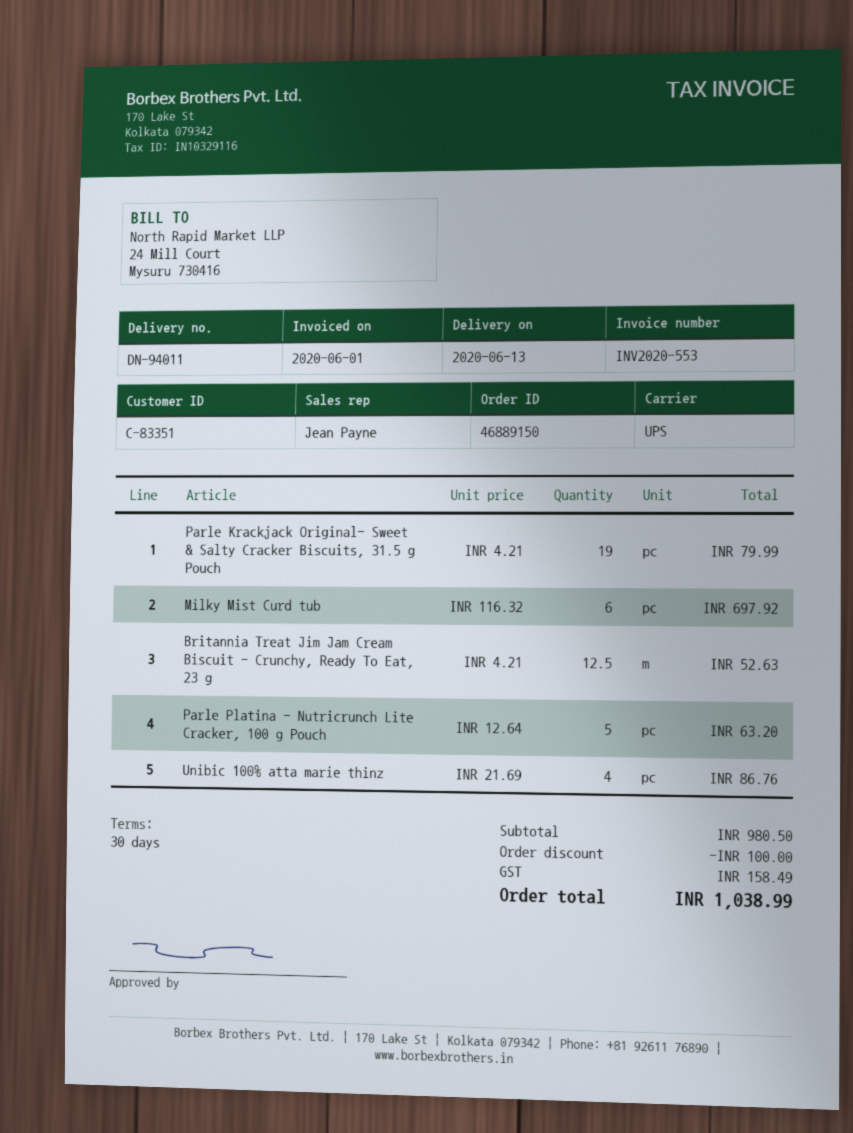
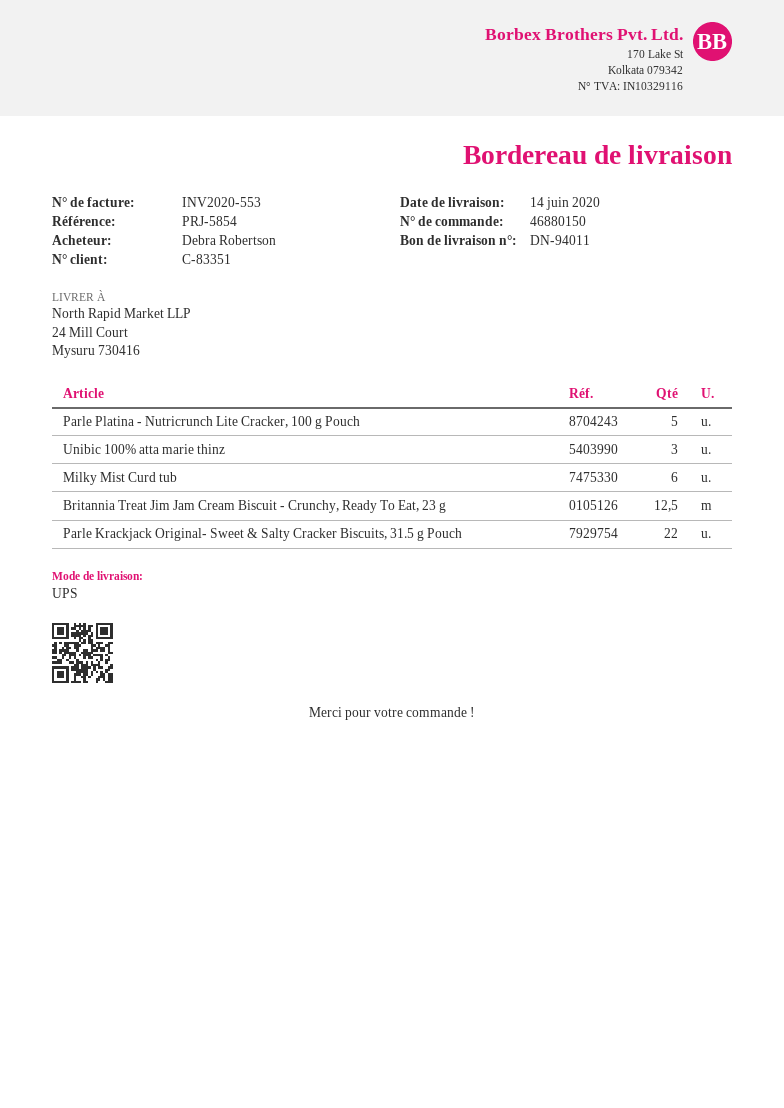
order number: 46889150 -> 46880150
delivery date: 2020-06-13 -> 2020-06-14
Parle Krackjack Original- Sweet & Salty Cracker Biscuits, 31.5 g Pouch: 19 -> 22
Unibic 100% atta marie thinz: 4 -> 3

